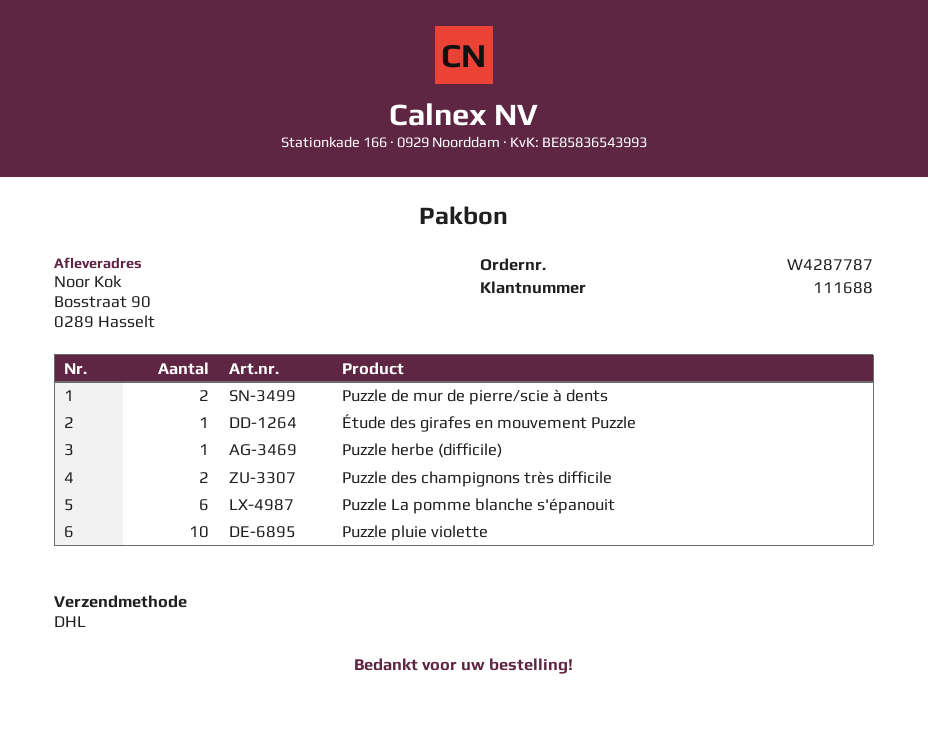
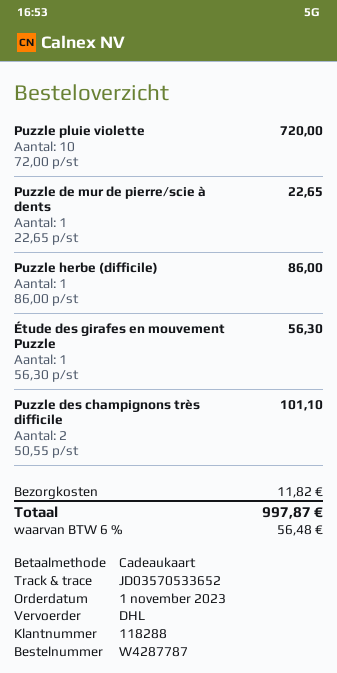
customer number: 111688 -> 118288
Puzzle de mur de pierre/scie à dents: 2 -> 1
Puzzle La pomme blanche s'épanouit: 6 -> none

